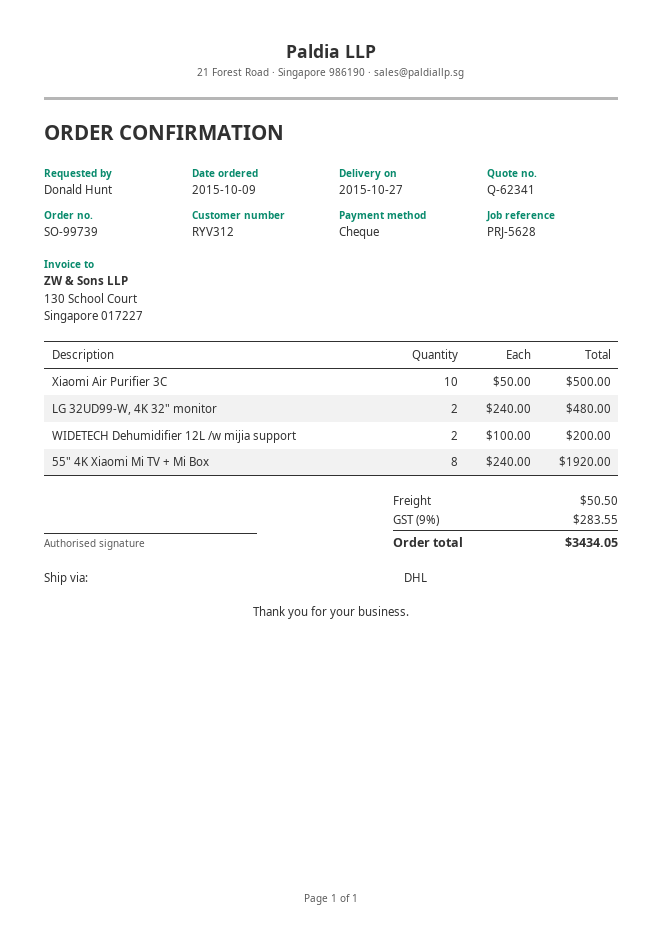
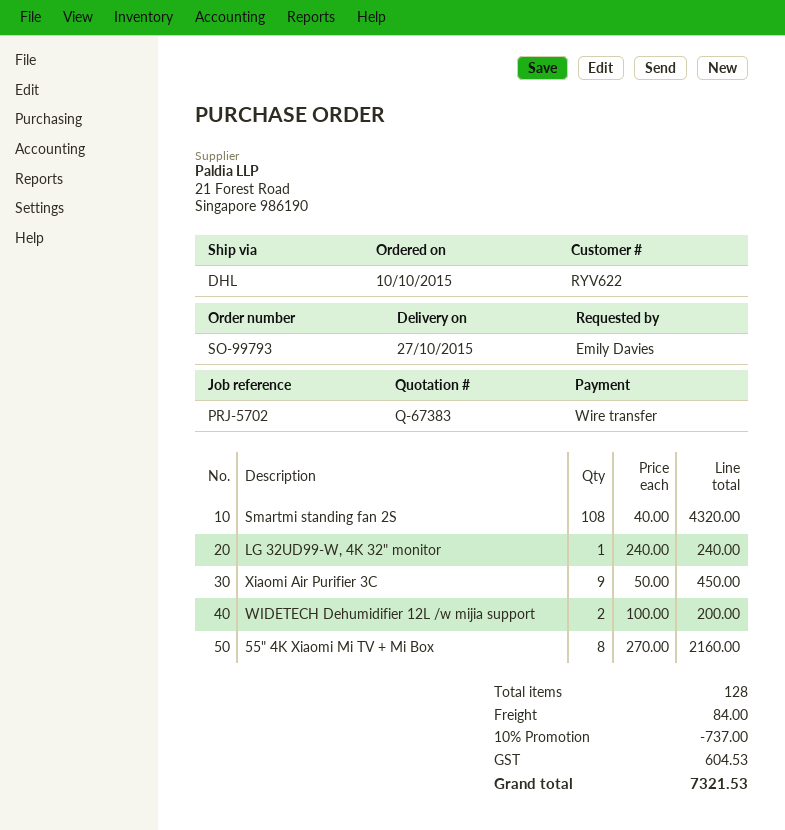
quote number: Q-62341 -> Q-67383
order number: SO-99739 -> SO-99793
order date: 2015-10-09 -> 2015-10-10
customer number: RYV312 -> RYV622
reference: PRJ-5628 -> PRJ-5702
ordered by: Donald Hunt -> Emily Davies
payment method: cheque -> bank transfer
Xiaomi Air Purifier 3C: 10 x 50.00 = 500.00 -> 9 x 50.00 = 450.00
LG 32UD99-W, 4K 32" monitor: 2 x 240.00 = 480.00 -> 1 x 240.00 = 240.00
55" 4K Xiaomi Mi TV + Mi Box: 8 x 240.00 = 1920.00 -> 8 x 270.00 = 2160.00
Smartmi standing fan 2S: none -> 108 x 40.00 = 4320.00
discount: none -> 10% = 737.00
shipping: 50.50 -> 84.00
tax: 283.55 -> 604.53
total: 3434.05 -> 7321.53

